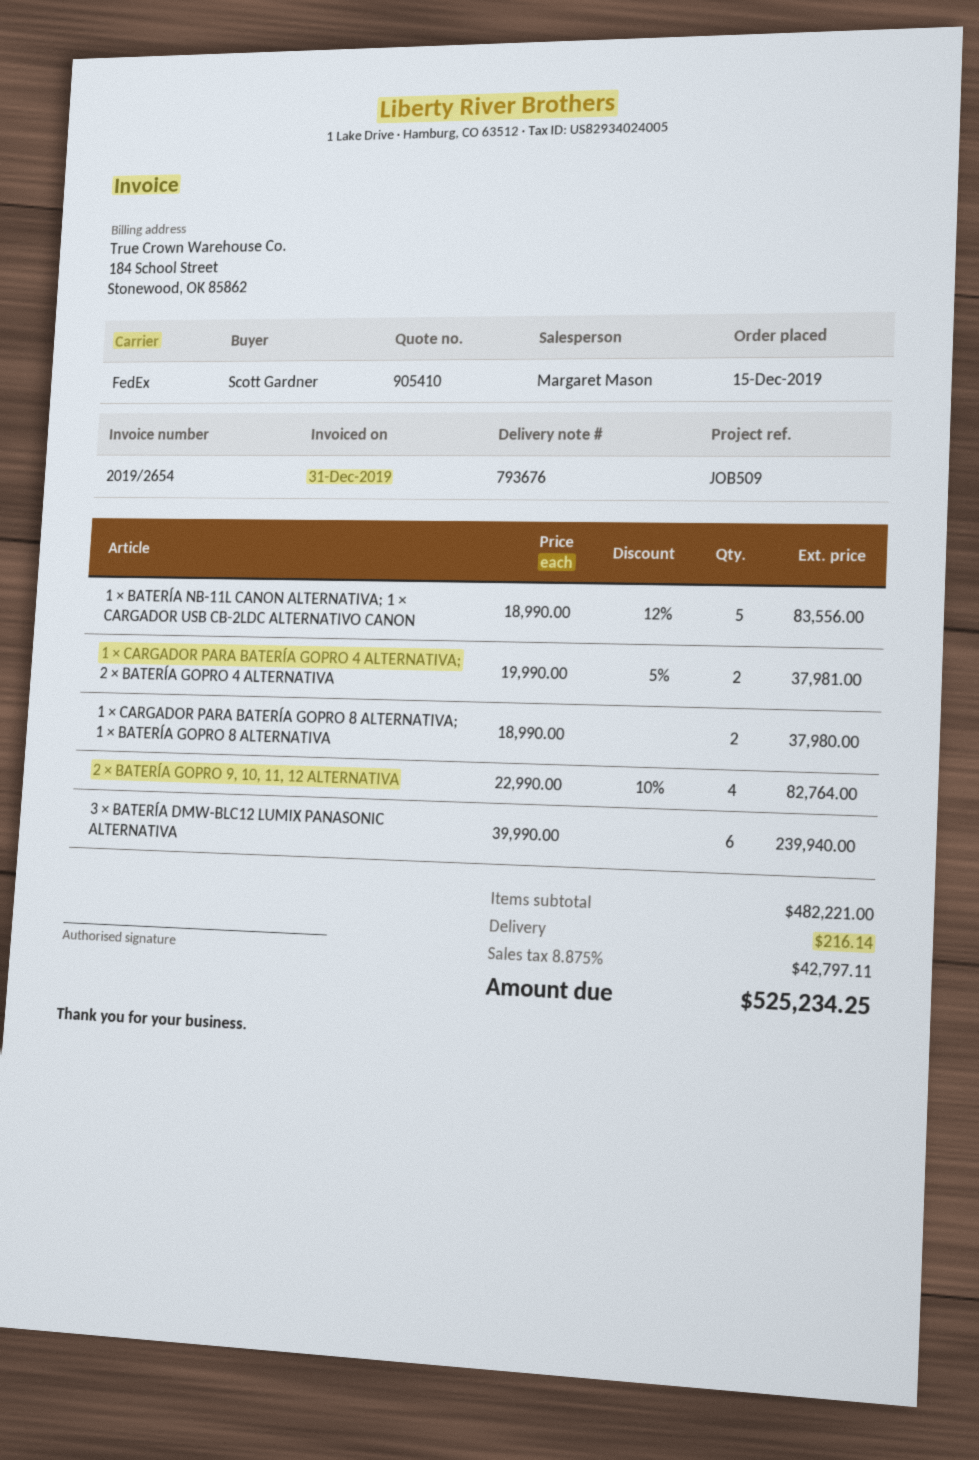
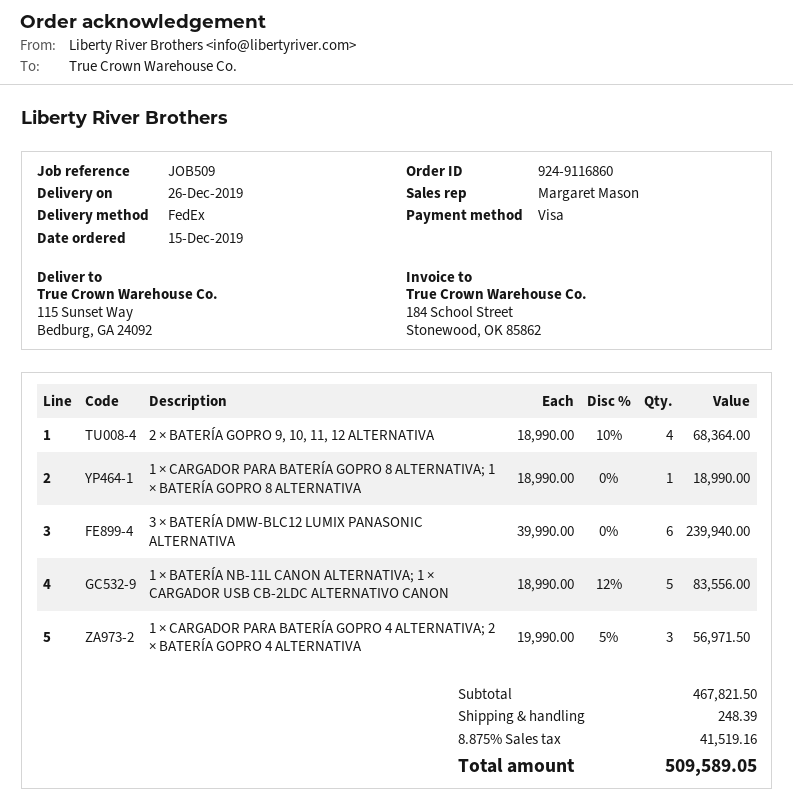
1 × CARGADOR PARA BATERÍA GOPRO 4 ALTERNATIVA; 2 × BATERÍA GOPRO 4 ALTERNATIVA: 2 x 19990.00 - 5% = 37981.00 -> 3 x 19990.00 - 5% = 56971.50
1 × CARGADOR PARA BATERÍA GOPRO 8 ALTERNATIVA; 1 × BATERÍA GOPRO 8 ALTERNATIVA: 2 x 18990.00 = 37980.00 -> 1 x 18990.00 = 18990.00
2 × BATERÍA GOPRO 9, 10, 11, 12 ALTERNATIVA: 4 x 22990.00 - 10% = 82764.00 -> 4 x 18990.00 - 10% = 68364.00
subtotal: 482221.00 -> 467821.50
shipping: 216.14 -> 248.39
tax: 8.875% = 42797.11 -> 8.875% = 41519.16
total: 525234.25 -> 509589.05

